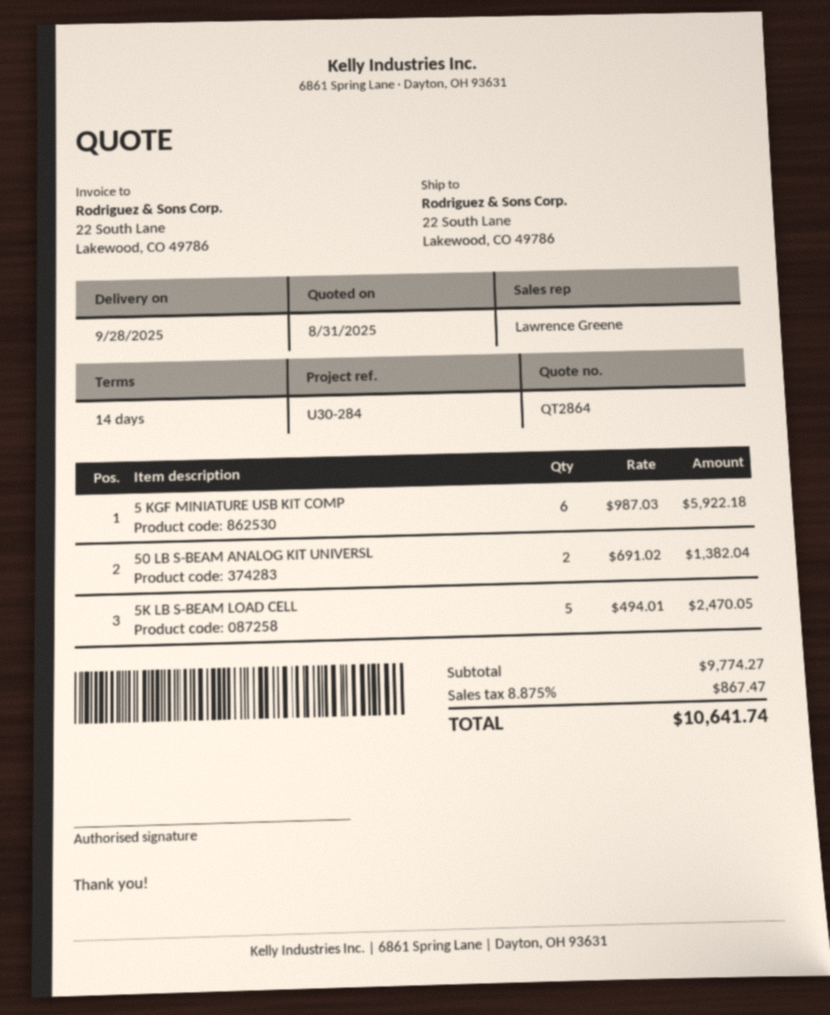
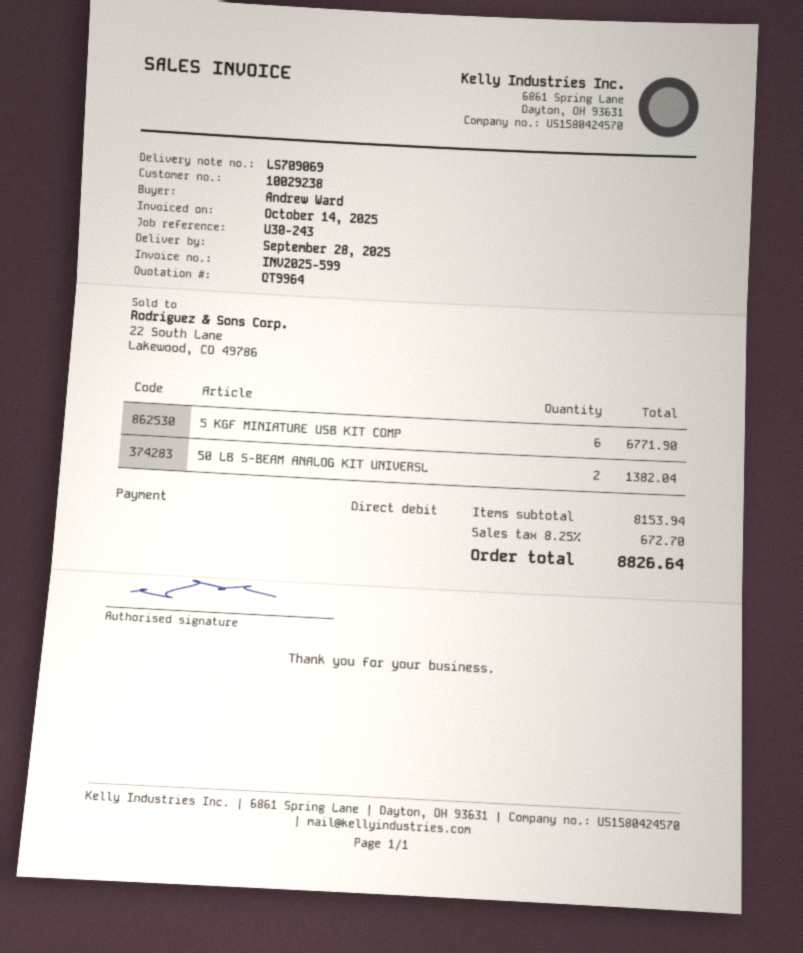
quote number: QT2864 -> QT9964
reference: U30-284 -> U30-243
5 KGF MINIATURE USB KIT COMP: 6 for 5922.18 -> 6 for 6771.90
5K LB S-BEAM LOAD CELL: 5 for 2470.05 -> none
subtotal: 9774.27 -> 8153.94
tax: 8.875% = 867.47 -> 8.25% = 672.70
total: 10641.74 -> 8826.64

